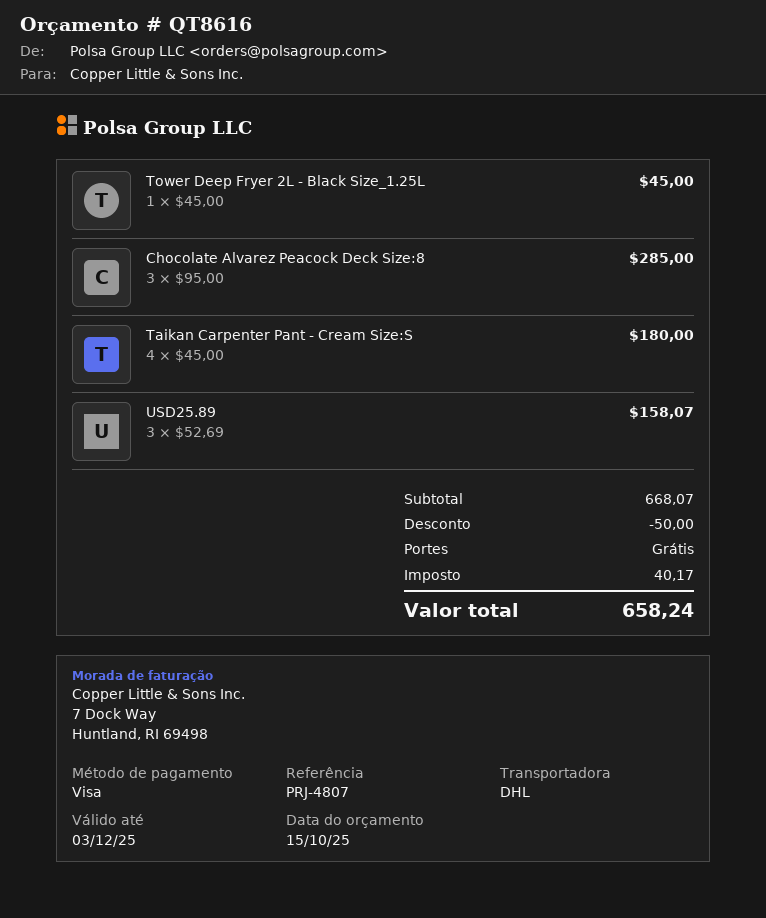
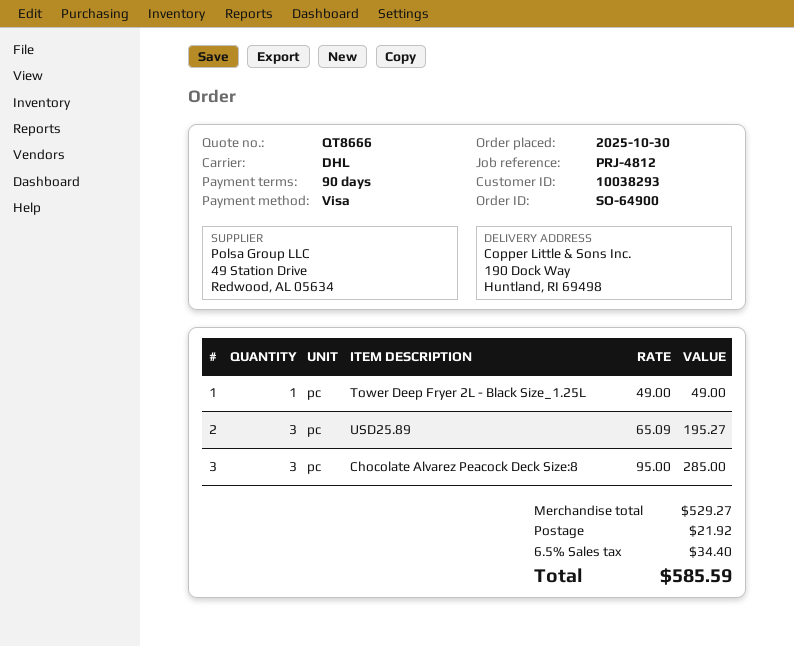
quote number: QT8616 -> QT8666
reference: PRJ-4807 -> PRJ-4812
Tower Deep Fryer 2L - Black Size_1.25L: 1 x 45.00 = 45.00 -> 1 x 49.00 = 49.00
Taikan Carpenter Pant - Cream Size:S: 4 x 45.00 = 180.00 -> none
USD25.89: 3 x 52.69 = 158.07 -> 3 x 65.09 = 195.27
subtotal: 668.07 -> 529.27
discount: 50.00 -> none
shipping: 0.00 -> 21.92
tax: 40.17 -> 34.40
total: 658.24 -> 585.59

